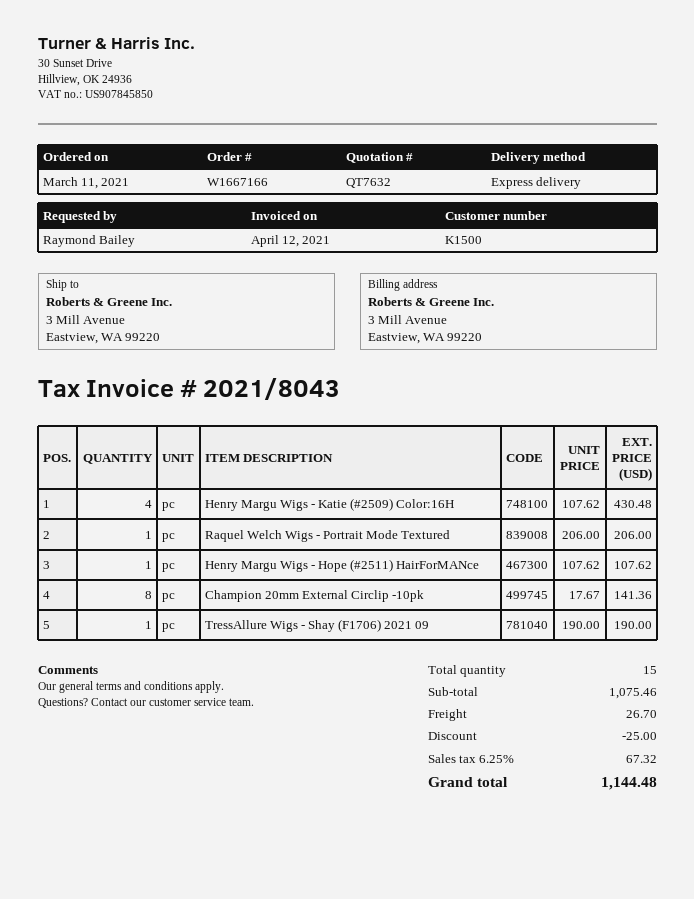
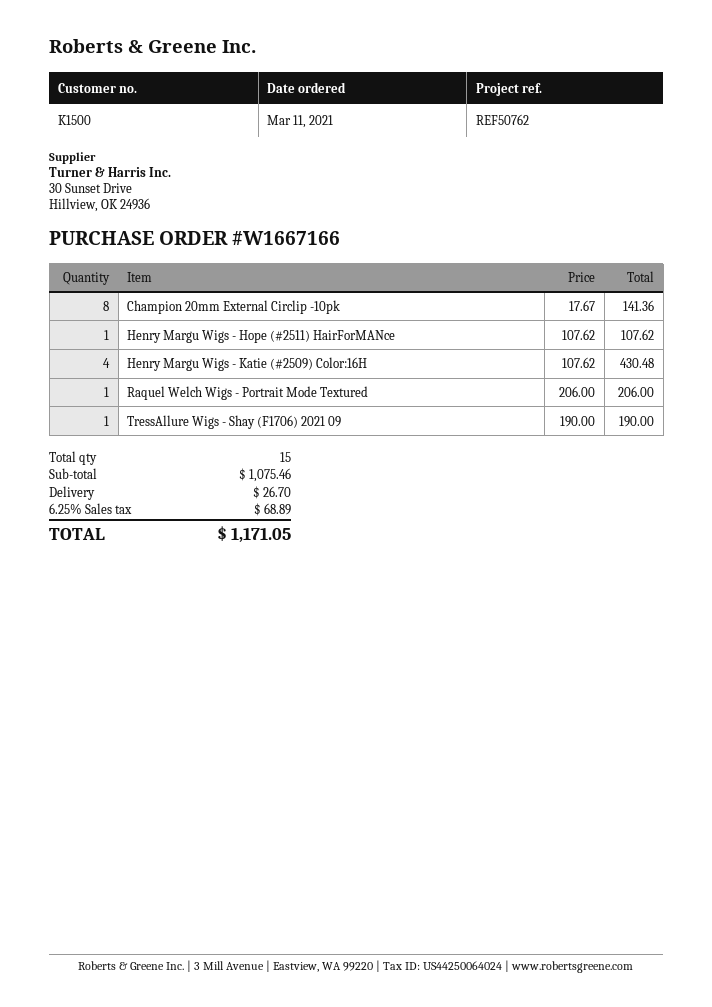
discount: 25.00 -> none
tax: 6.25% = 67.32 -> 6.25% = 68.89
total: 1144.48 -> 1171.05

